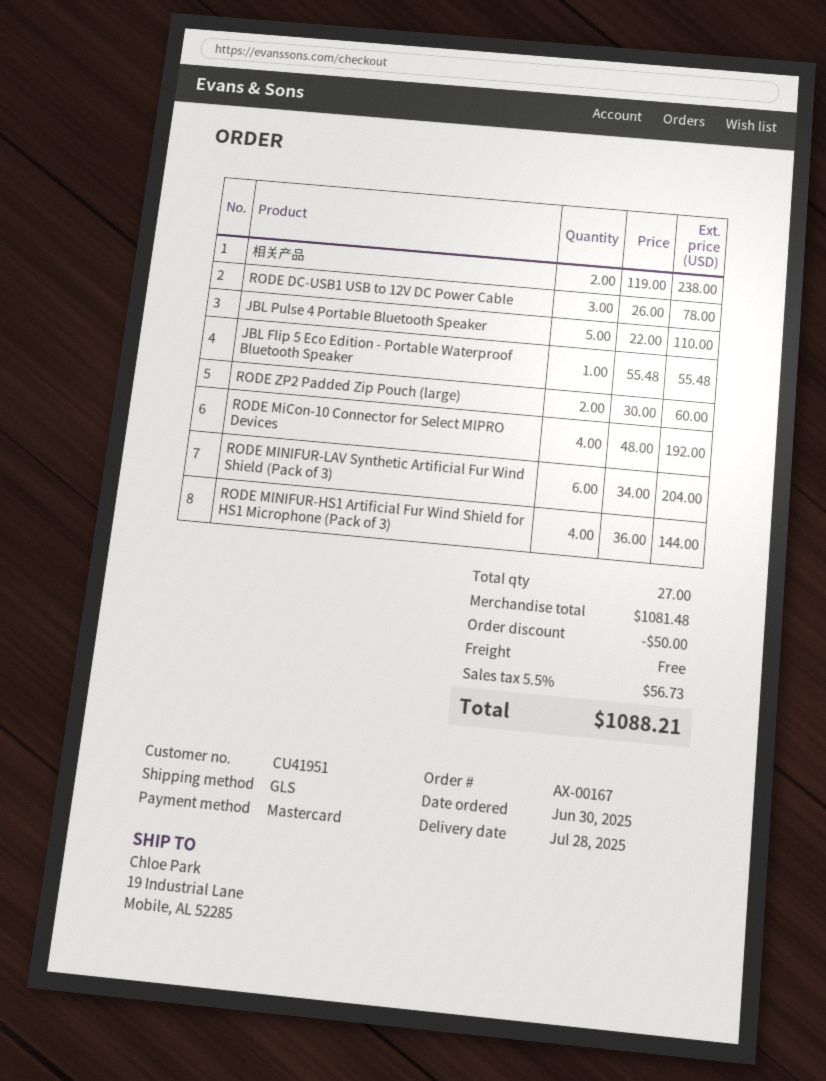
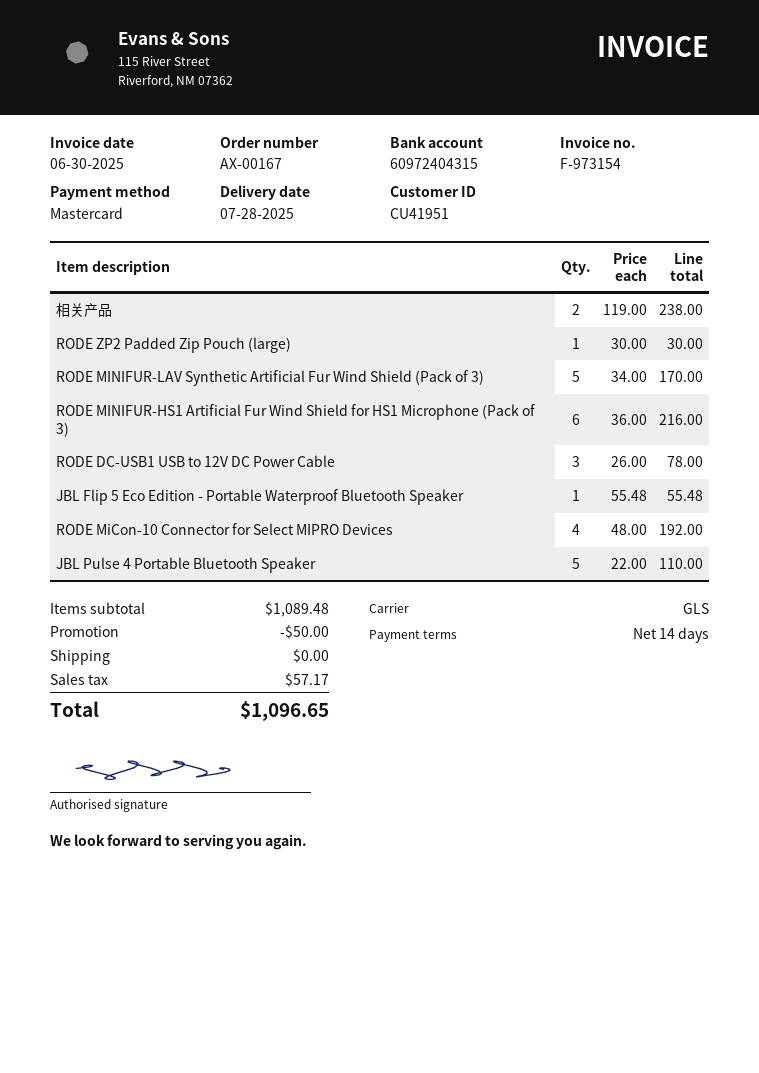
RODE ZP2 Padded Zip Pouch (large): 2 x 30.00 = 60.00 -> 1 x 30.00 = 30.00
RODE MINIFUR-LAV Synthetic Artificial Fur Wind Shield (Pack of 3): 6 x 34.00 = 204.00 -> 5 x 34.00 = 170.00
RODE MINIFUR-HS1 Artificial Fur Wind Shield for HS1 Microphone (Pack of 3): 4 x 36.00 = 144.00 -> 6 x 36.00 = 216.00
subtotal: 1081.48 -> 1089.48
tax: 56.73 -> 57.17
total: 1088.21 -> 1096.65

